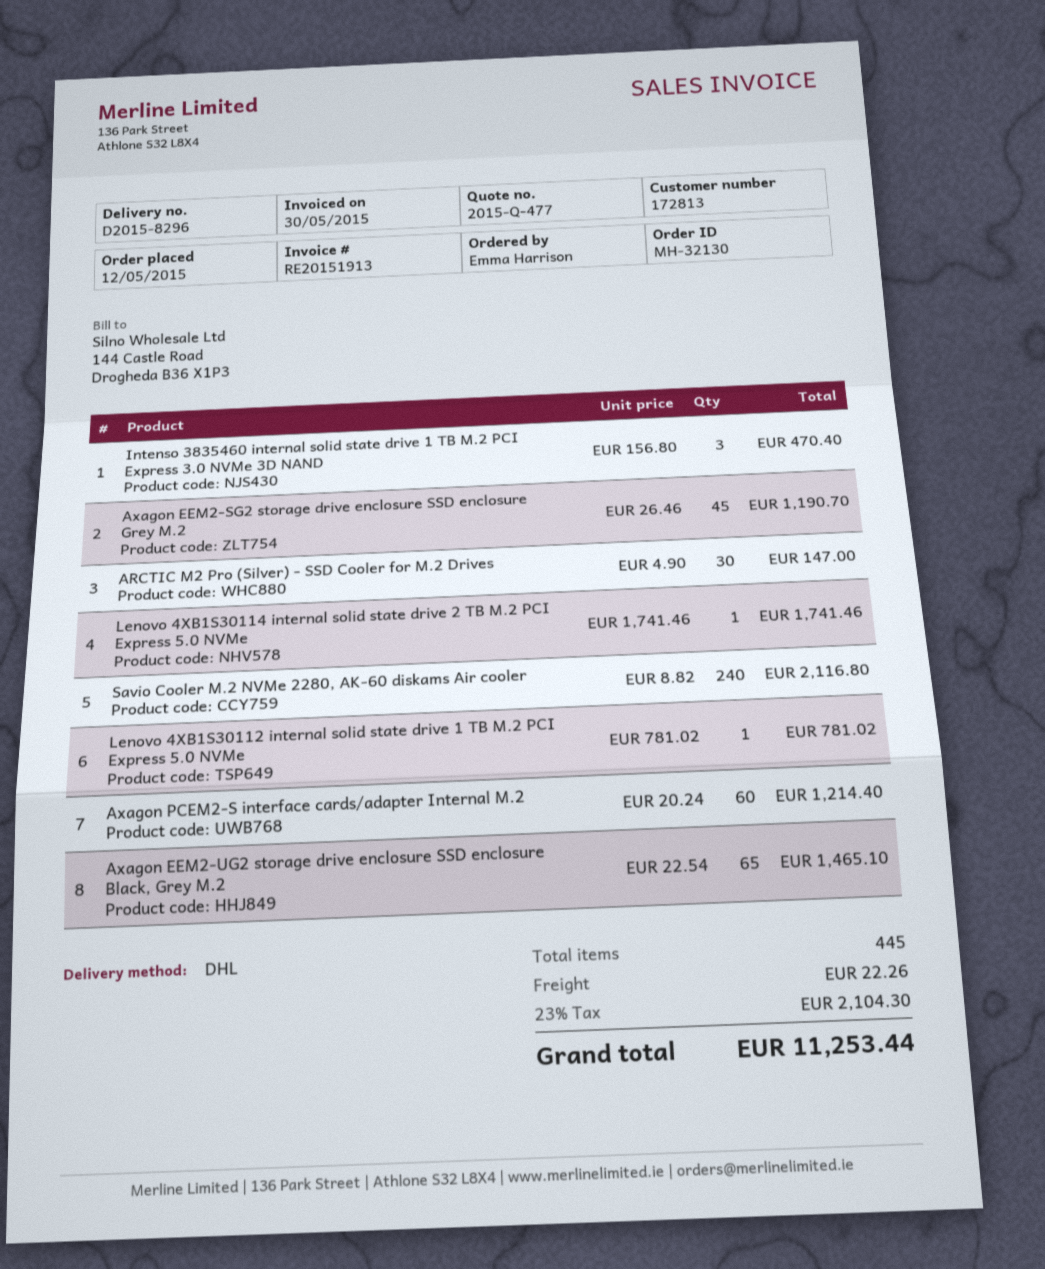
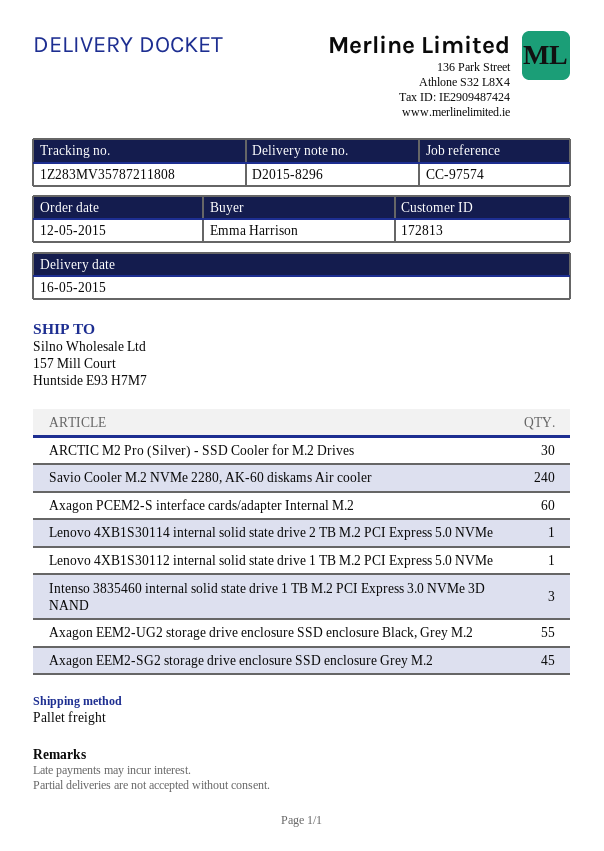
shipping method: DHL -> pallet freight
Axagon EEM2-UG2 storage drive enclosure SSD enclosure Black, Grey M.2: 65 -> 55

